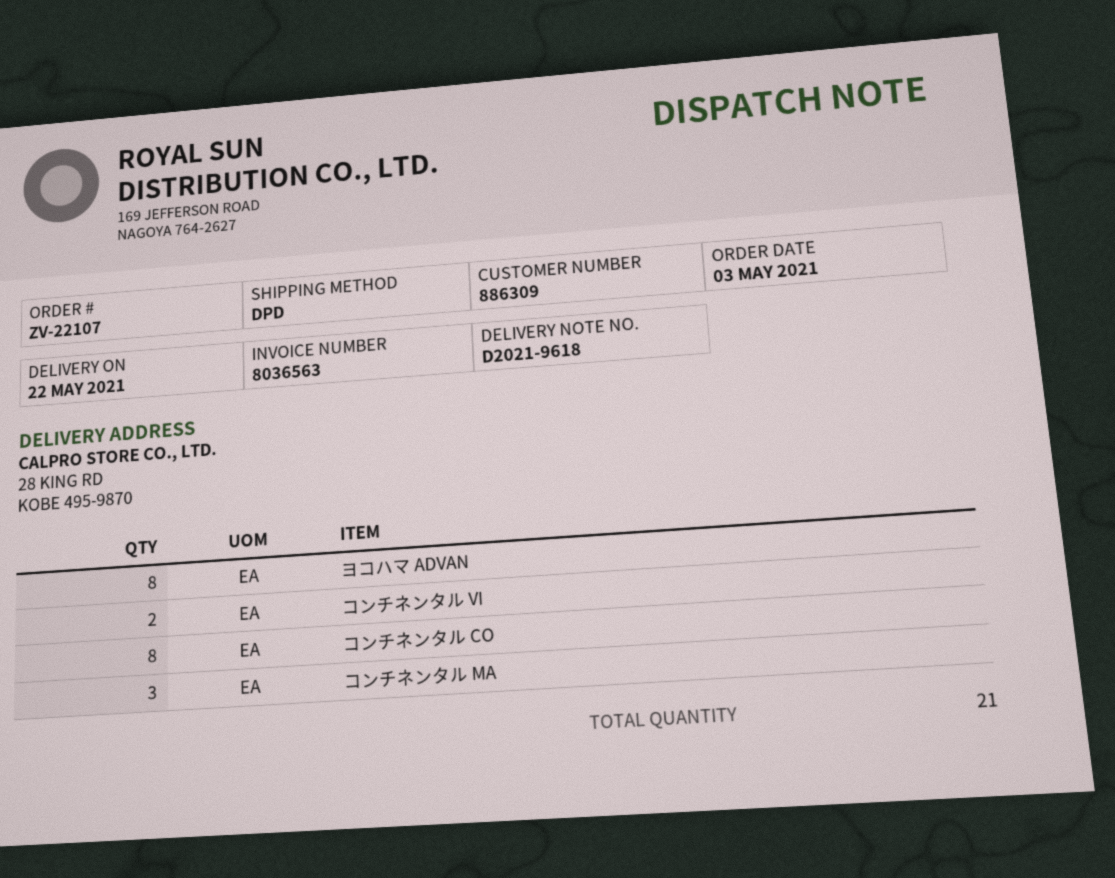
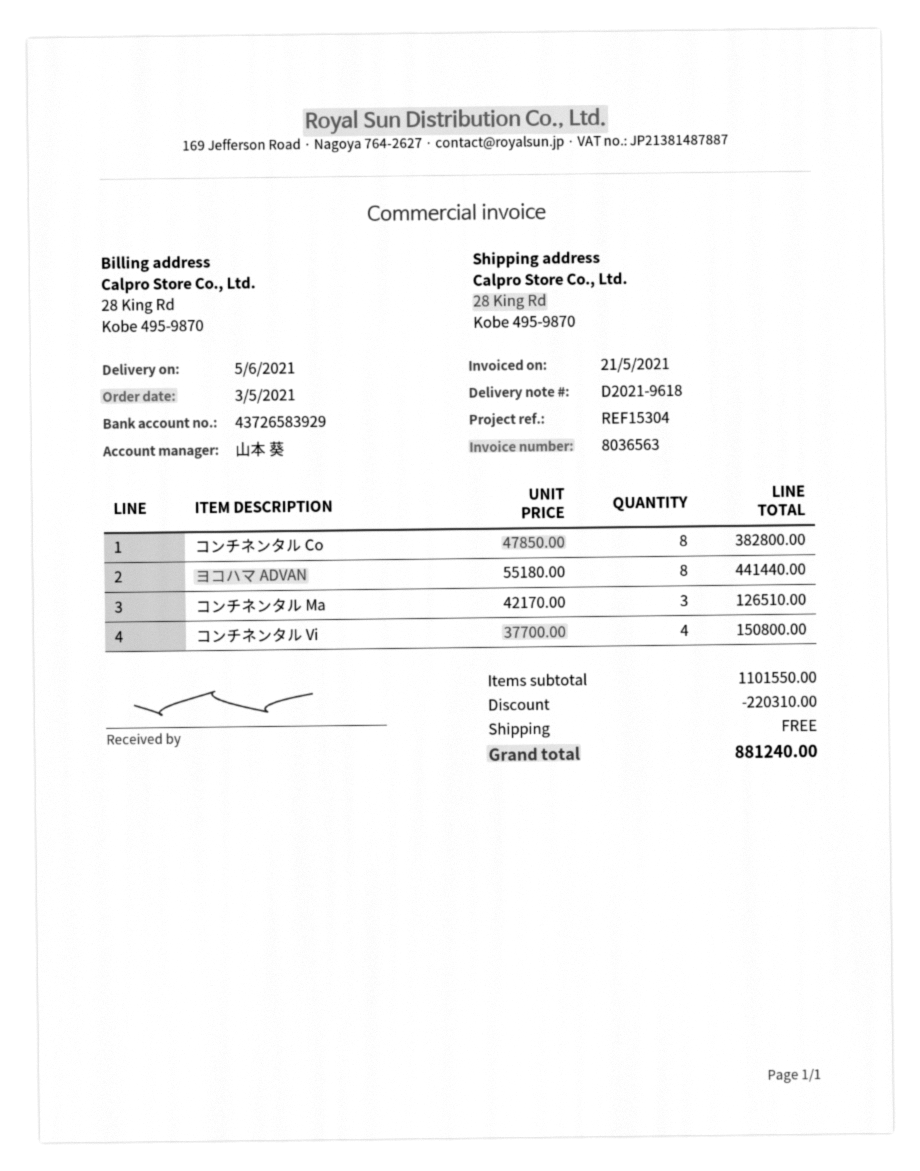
delivery date: 2021-05-22 -> 2021-06-05
コンチネンタル VI: 2 -> 4

